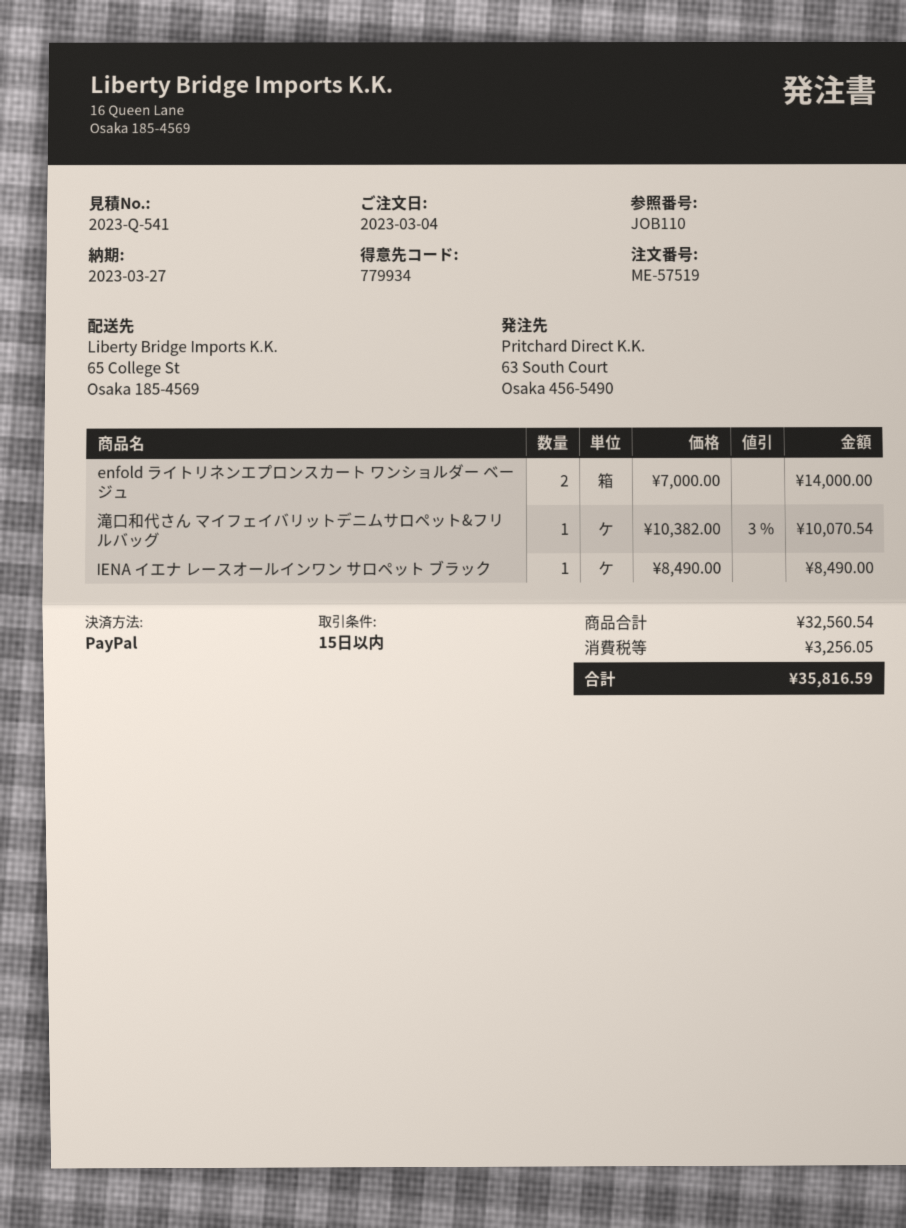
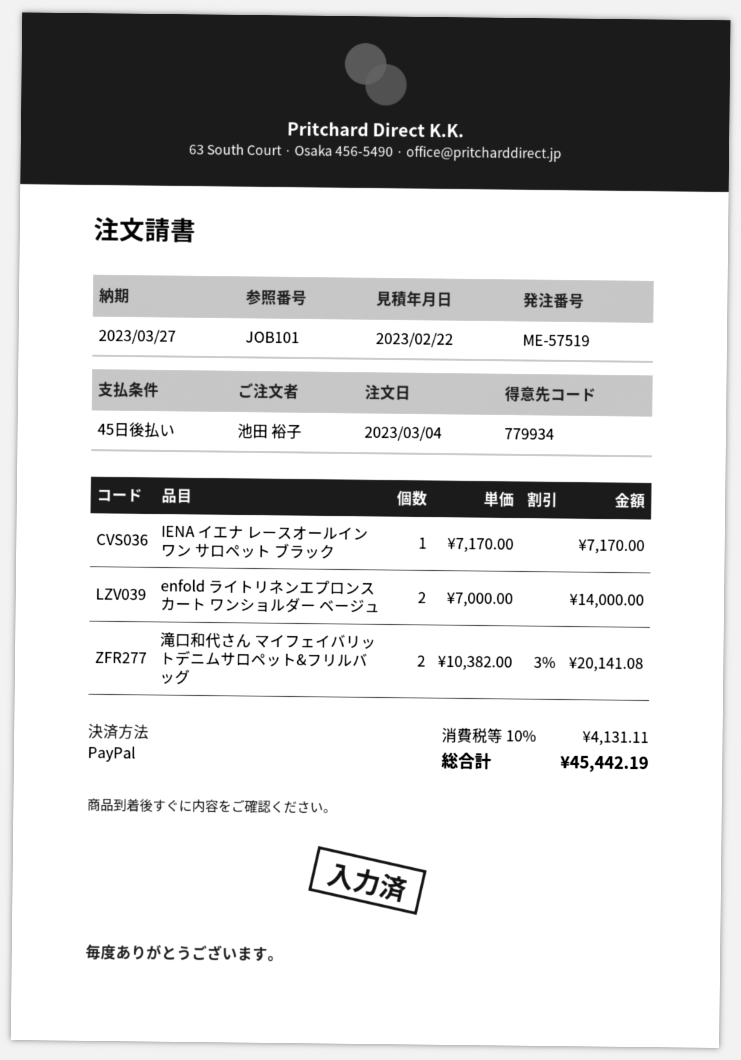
payment terms: 15 days -> 45 days
reference: JOB110 -> JOB101
滝口和代さん マイフェイバリットデニムサロペット&フリルバッグ: 1 x 10382.00 - 3% = 10070.54 -> 2 x 10382.00 - 3% = 20141.08
IENA イエナ レースオールインワン サロペット ブラック: 1 x 8490.00 = 8490.00 -> 1 x 7170.00 = 7170.00
tax: 3256.05 -> 4131.11
total: 35816.59 -> 45442.19

